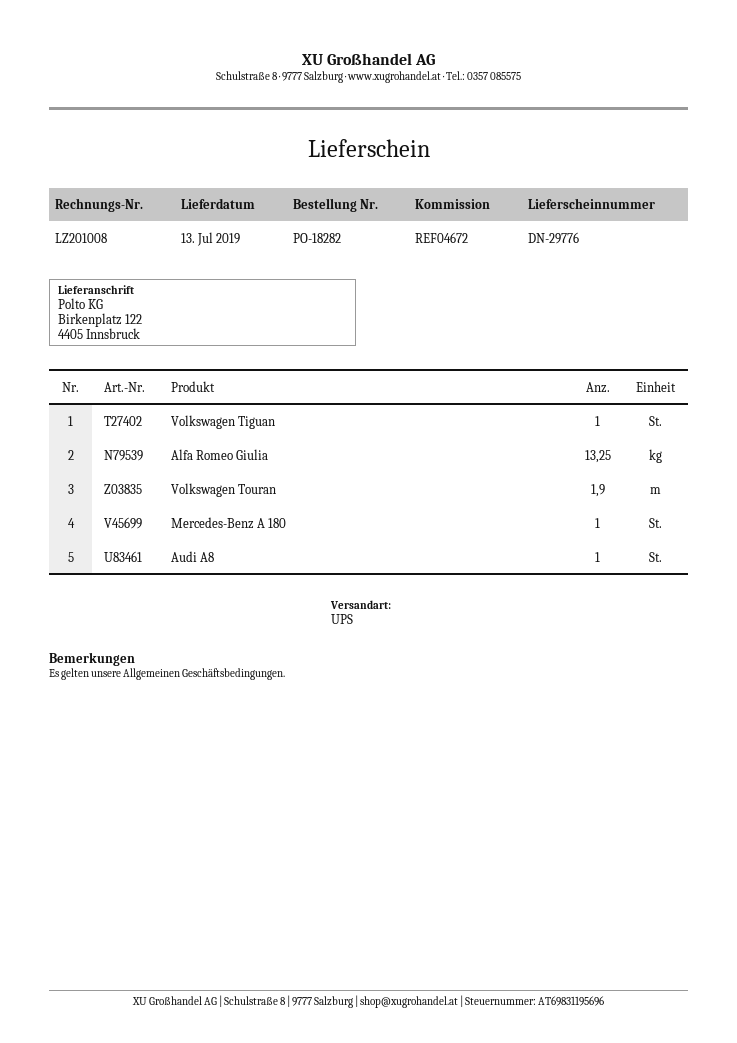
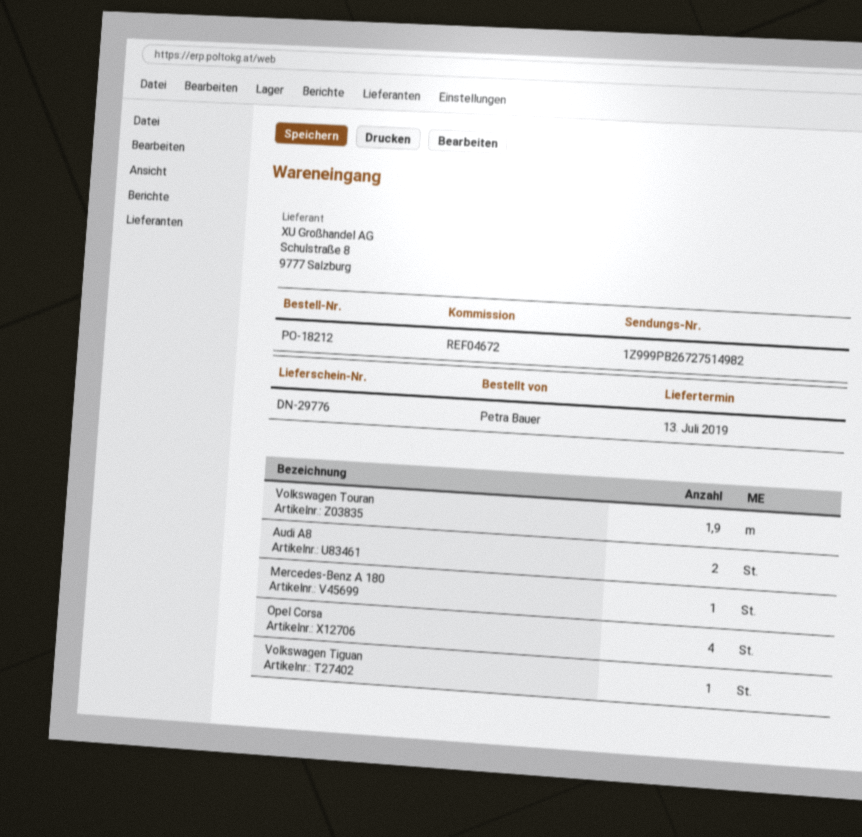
order number: PO-18282 -> PO-18212
Alfa Romeo Giulia: 13.25 -> none
Audi A8: 1 -> 2
Opel Corsa: none -> 4

